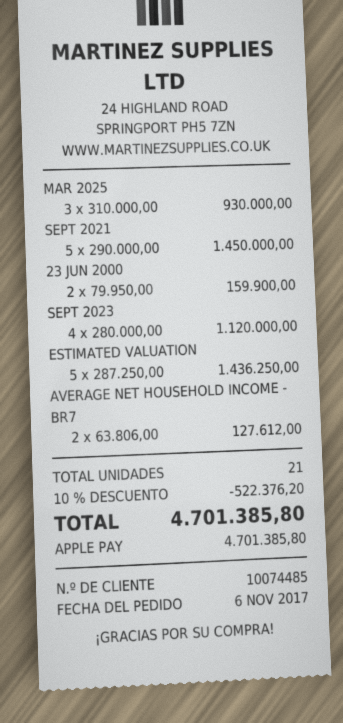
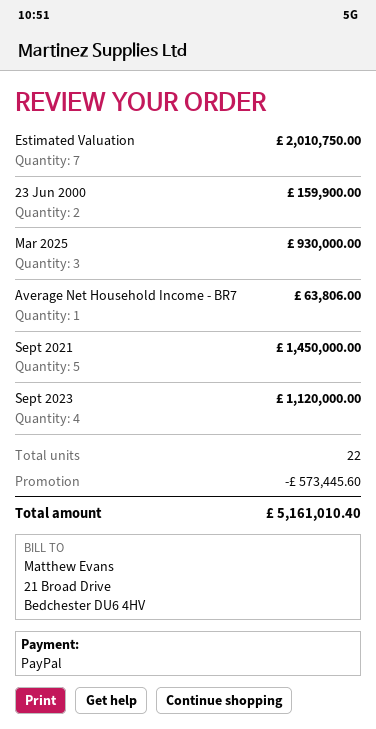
payment method: Apple Pay -> PayPal
ESTIMATED VALUATION: 5 for 1436250.00 -> 7 for 2010750.00
AVERAGE NET HOUSEHOLD INCOME - BR7: 2 for 127612.00 -> 1 for 63806.00
total quantity: 21 -> 22
discount: 522376.20 -> 573445.60
total: 4701385.80 -> 5161010.40

